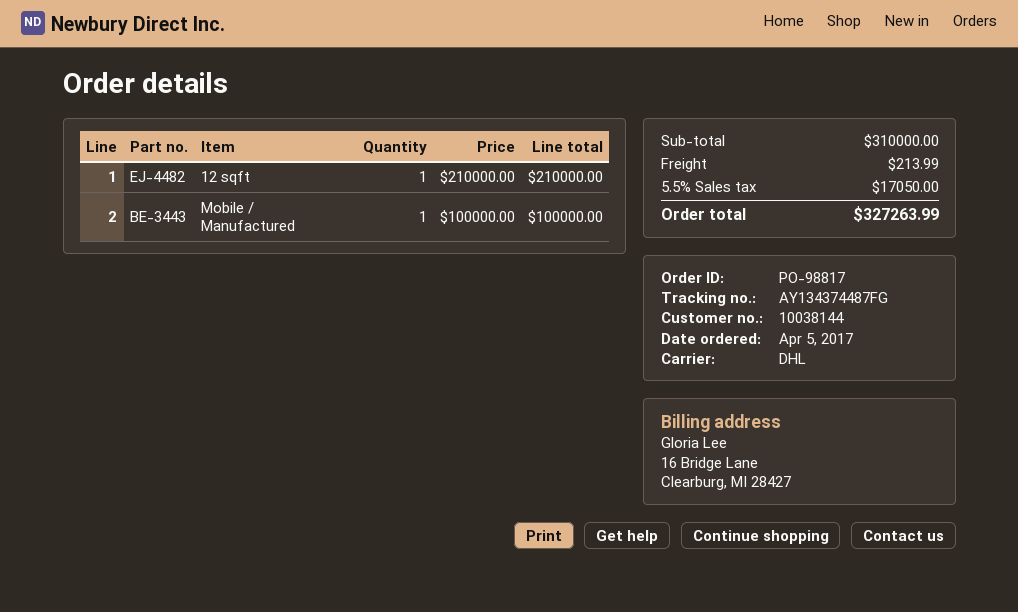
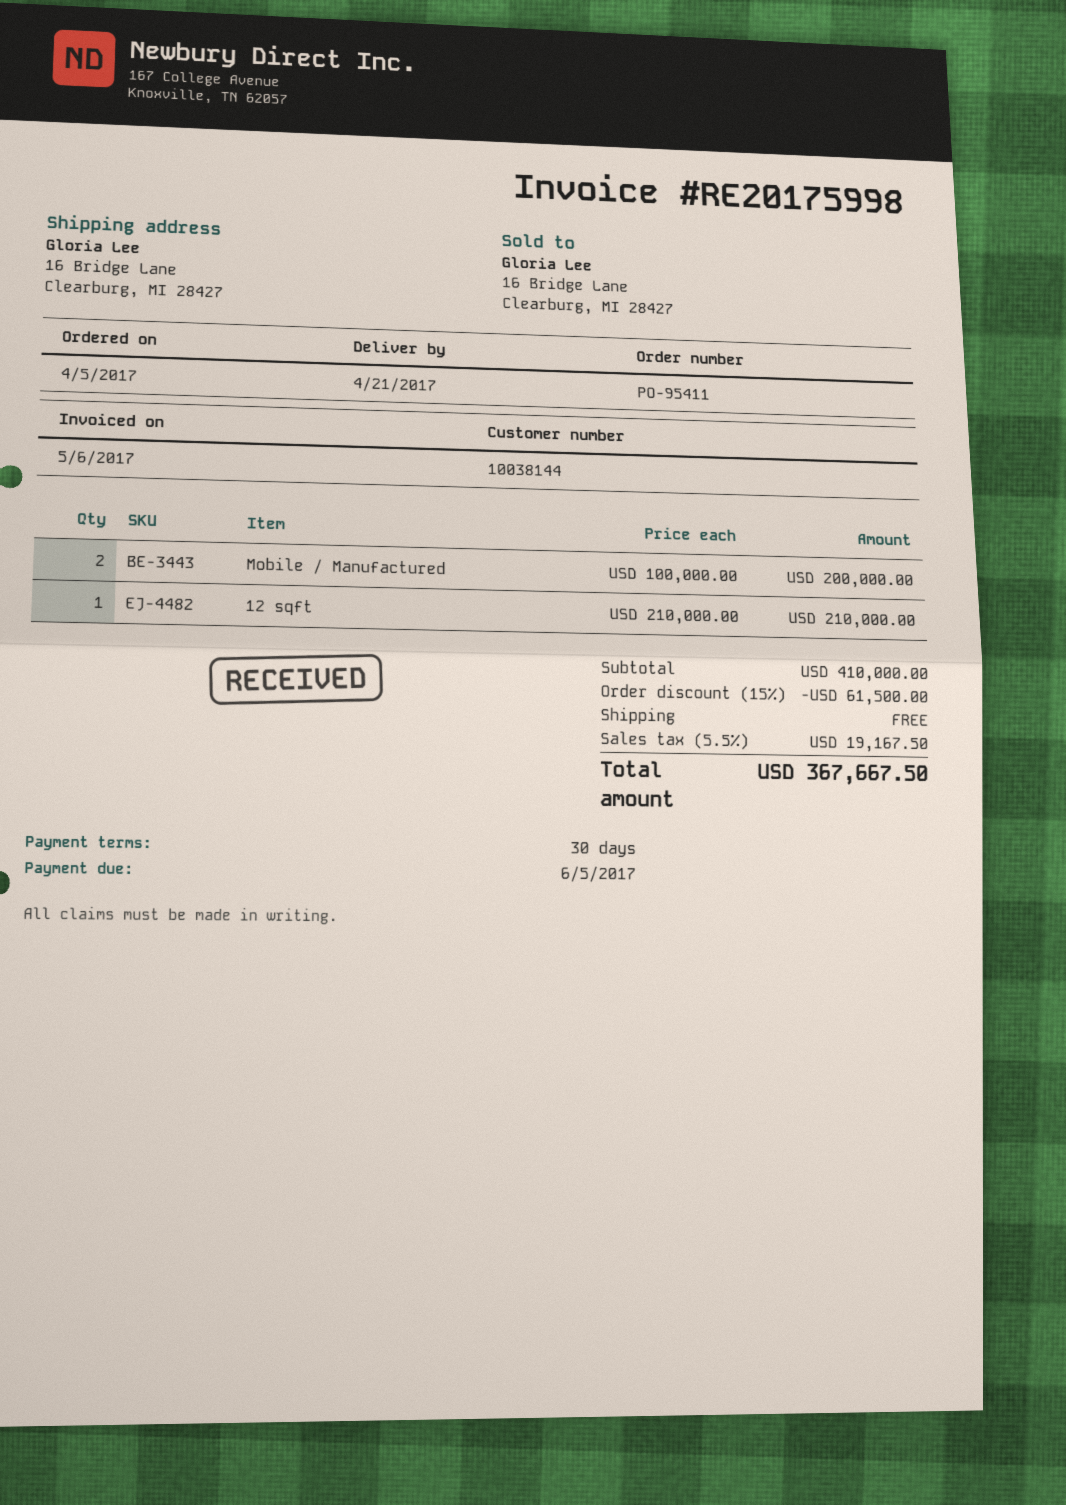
order number: PO-98817 -> PO-95411
Mobile / Manufactured: 1 x 100000.00 = 100000.00 -> 2 x 100000.00 = 200000.00
subtotal: 310000.00 -> 410000.00
discount: none -> 15% = 61500.00
shipping: 213.99 -> 0.00
tax: 5.5% = 17050.00 -> 5.5% = 19167.50
total: 327263.99 -> 367667.50

